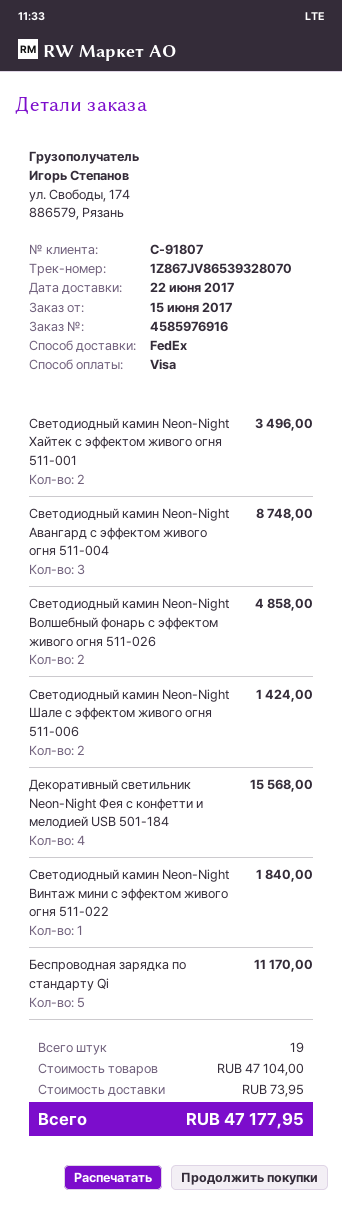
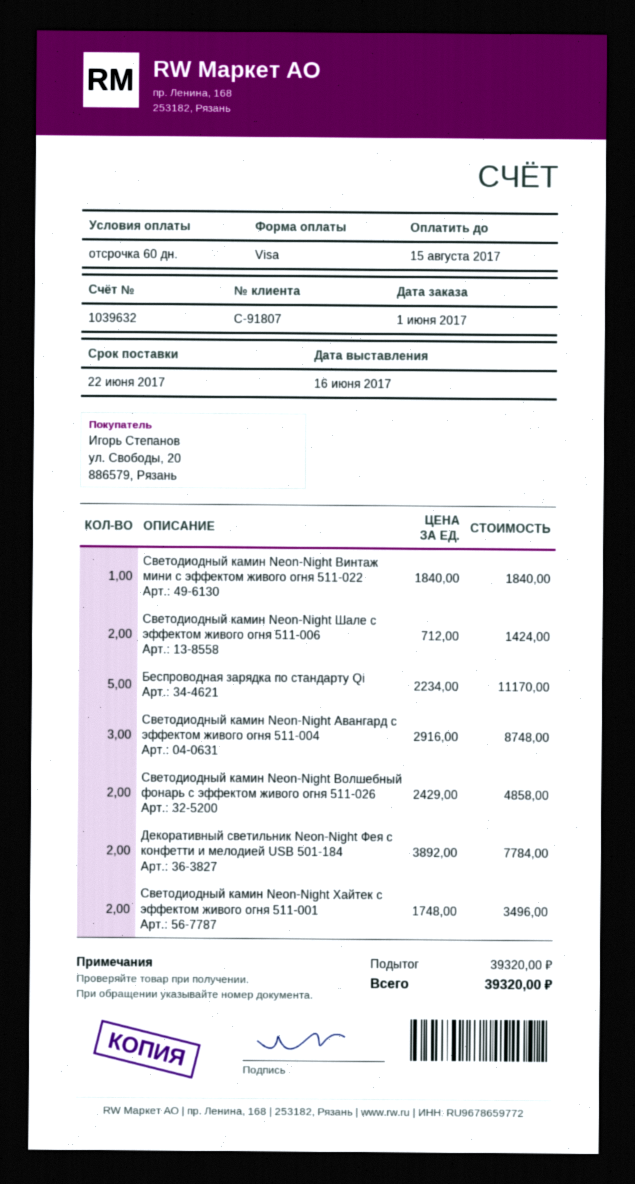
order date: 2017-06-15 -> 2017-06-01
Декоративный светильник Neon-Night Фея с конфетти и мелодией USB 501-184: 4 for 15568.00 -> 2 for 7784.00
subtotal: 47104.00 -> 39320.00
shipping: 73.95 -> none
total: 47177.95 -> 39320.00

